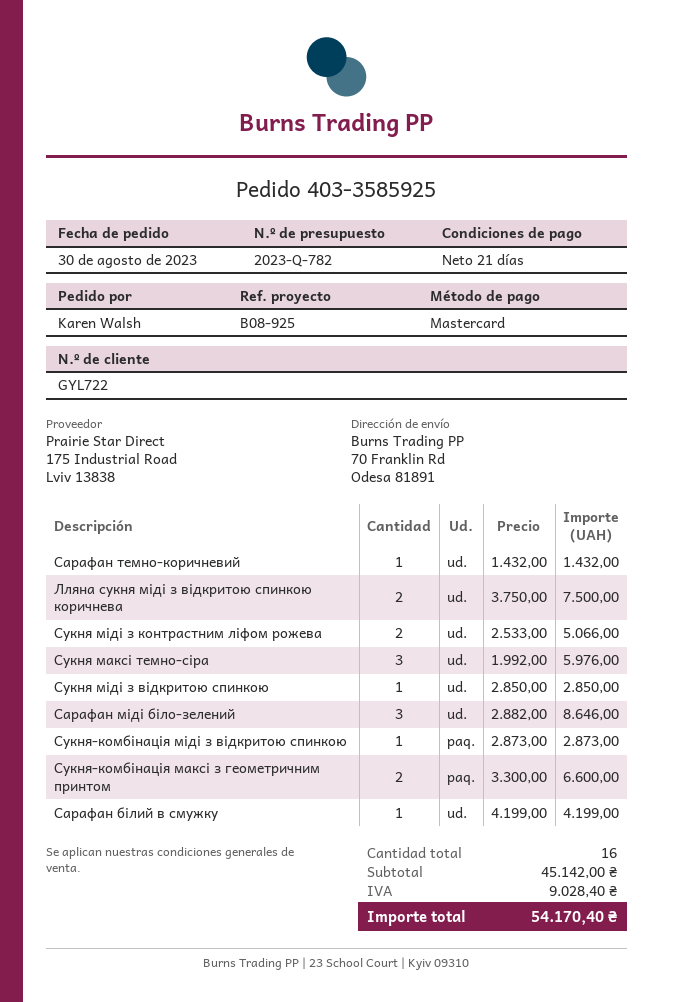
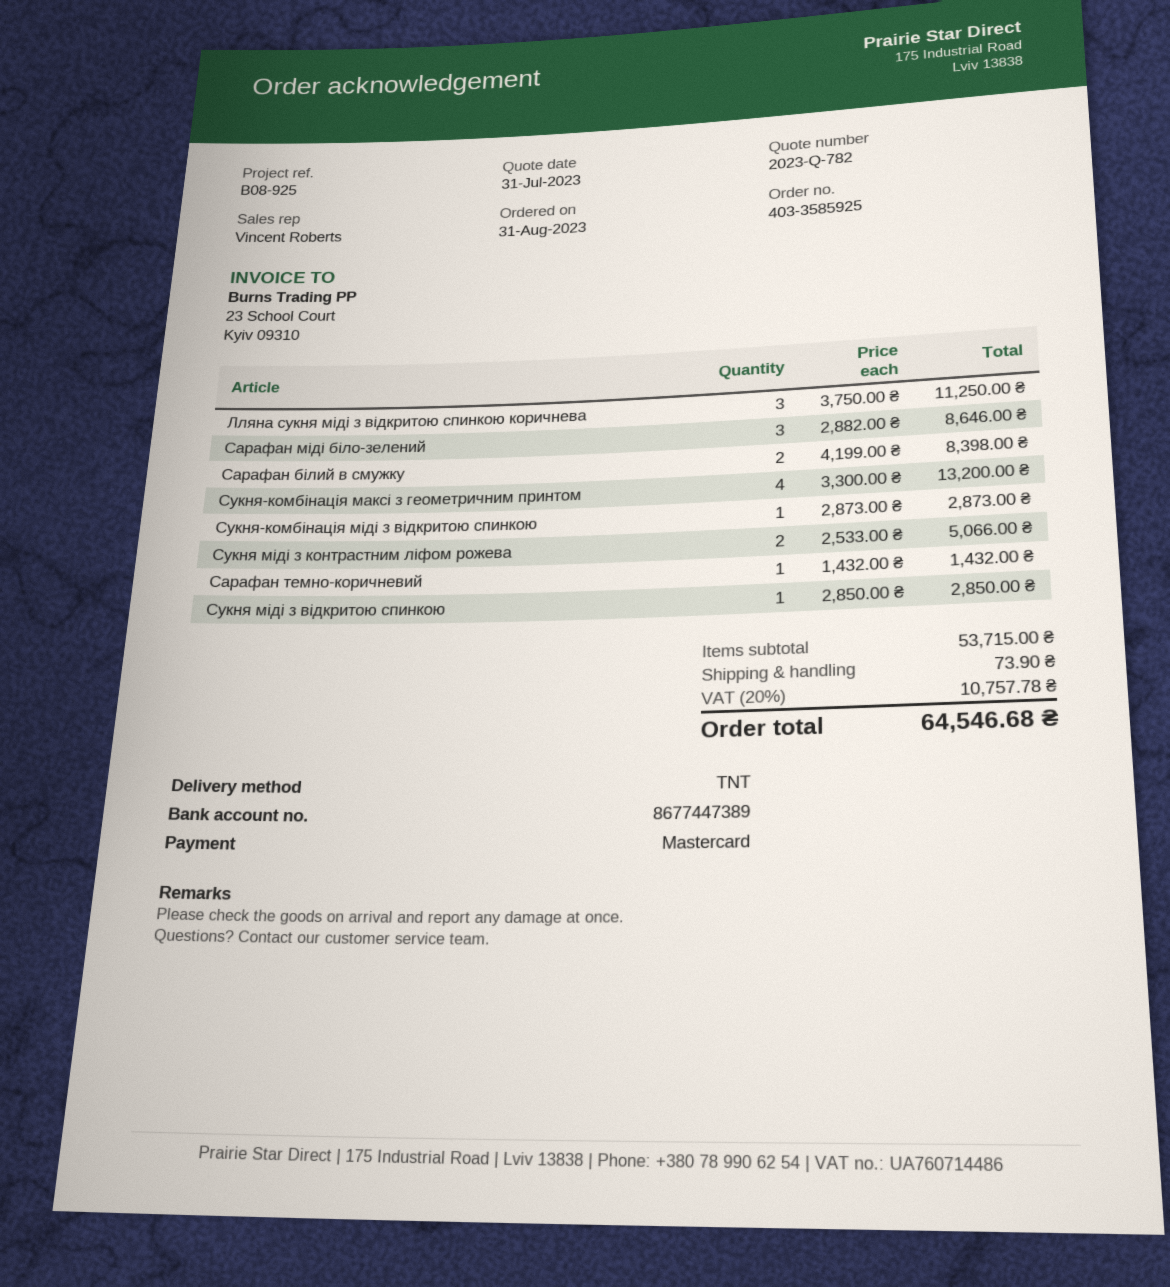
order date: 2023-08-30 -> 2023-08-31
Лляна сукня міді з відкритою спинкою коричнева: 2 x 3750.00 = 7500.00 -> 3 x 3750.00 = 11250.00
Сукня максі темно-сіра: 3 x 1992.00 = 5976.00 -> none
Сукня-комбінація максі з геометричним принтом: 2 x 3300.00 = 6600.00 -> 4 x 3300.00 = 13200.00
Сарафан білий в смужку: 1 x 4199.00 = 4199.00 -> 2 x 4199.00 = 8398.00
subtotal: 45142.00 -> 53715.00
shipping: none -> 73.90
tax: 9028.40 -> 10757.78
total: 54170.40 -> 64546.68

